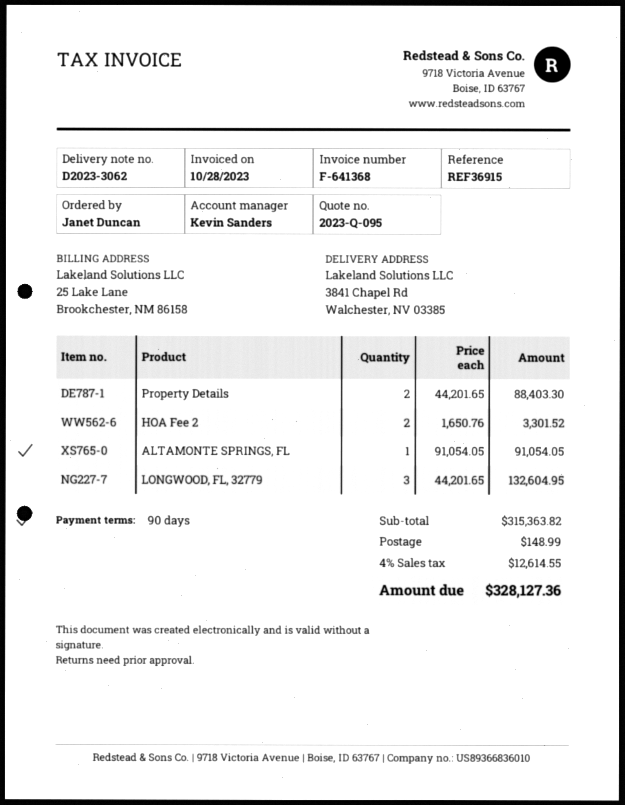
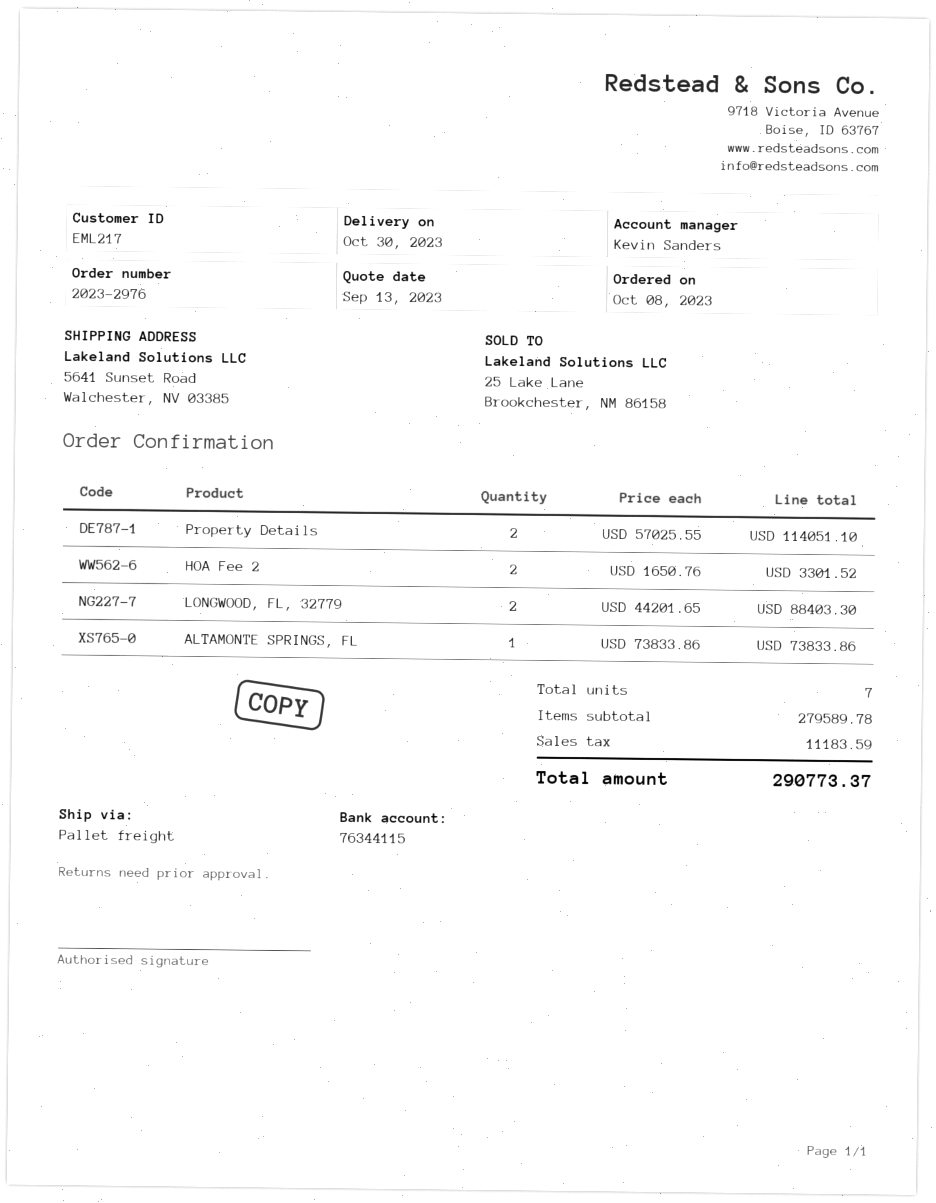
ship to: 3841 Chapel Rd, Walchester, NV 03385 -> 5641 Sunset Road, Walchester, NV 03385
Property Details: 2 x 44201.65 = 88403.30 -> 2 x 57025.55 = 114051.10
ALTAMONTE SPRINGS, FL: 1 x 91054.05 = 91054.05 -> 1 x 73833.86 = 73833.86
LONGWOOD, FL, 32779: 3 x 44201.65 = 132604.95 -> 2 x 44201.65 = 88403.30
subtotal: 315363.82 -> 279589.78
shipping: 148.99 -> none
tax: 12614.55 -> 11183.59
total: 328127.36 -> 290773.37

